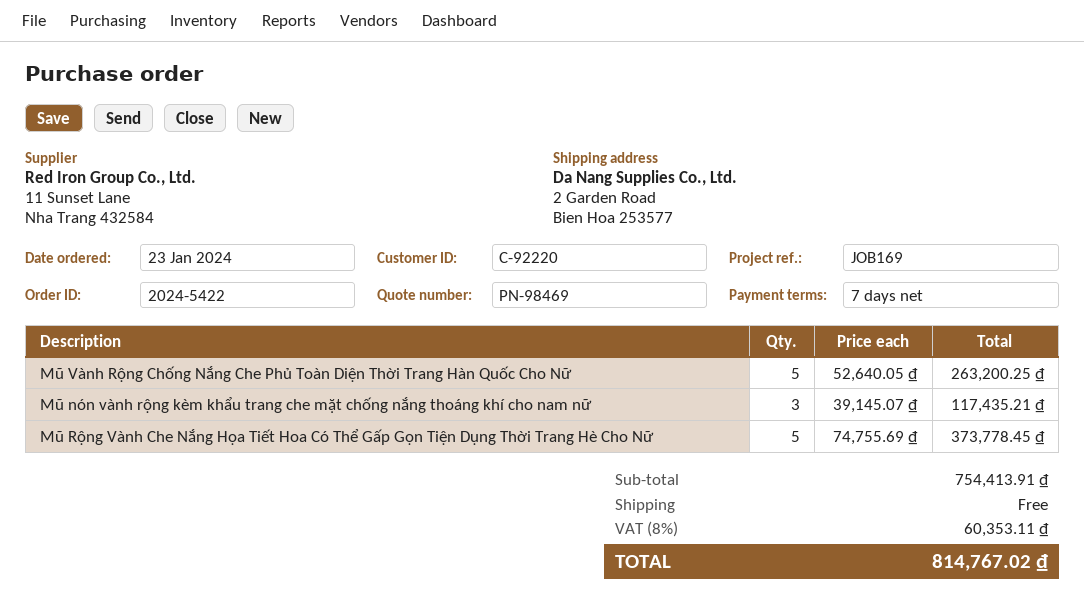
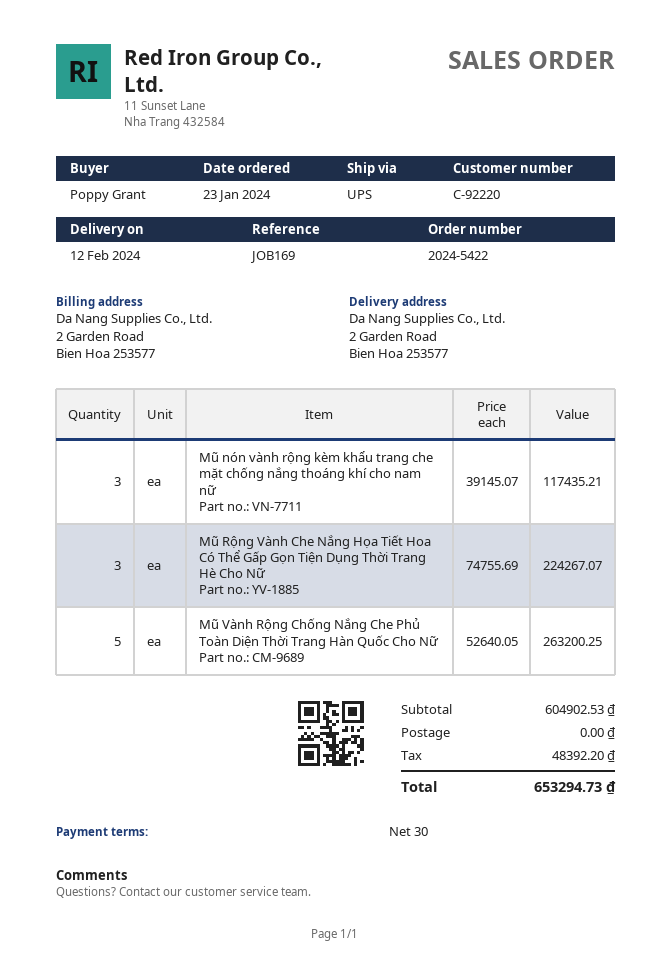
payment terms: 7 days -> 30 days
Mũ Rộng Vành Che Nắng Họa Tiết Hoa Có Thể Gấp Gọn Tiện Dụng Thời Trang Hè Cho Nữ: 5 x 74755.69 = 373778.45 -> 3 x 74755.69 = 224267.07
subtotal: 754413.91 -> 604902.53
tax: 60353.11 -> 48392.20
total: 814767.02 -> 653294.73

